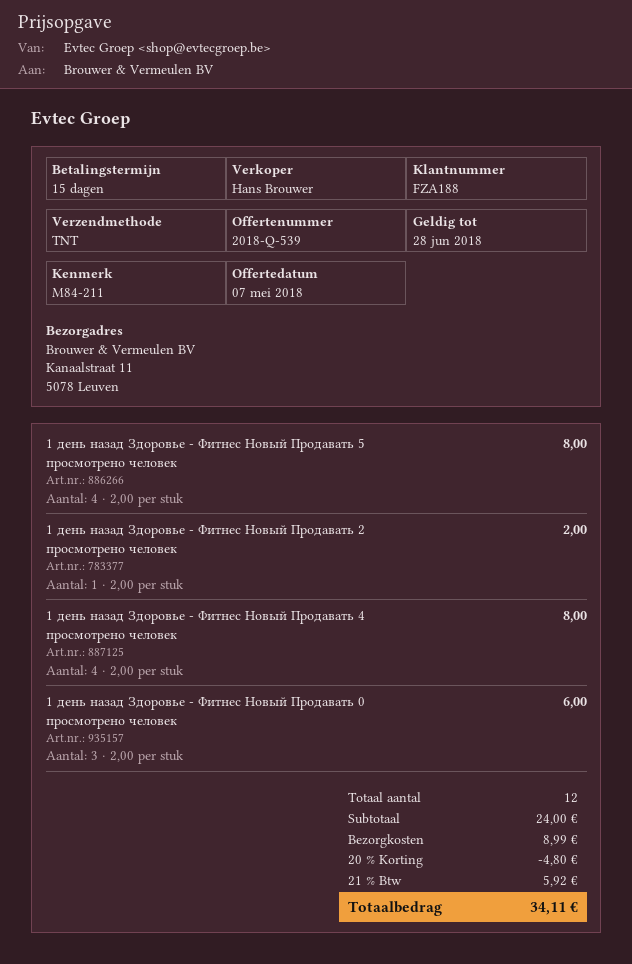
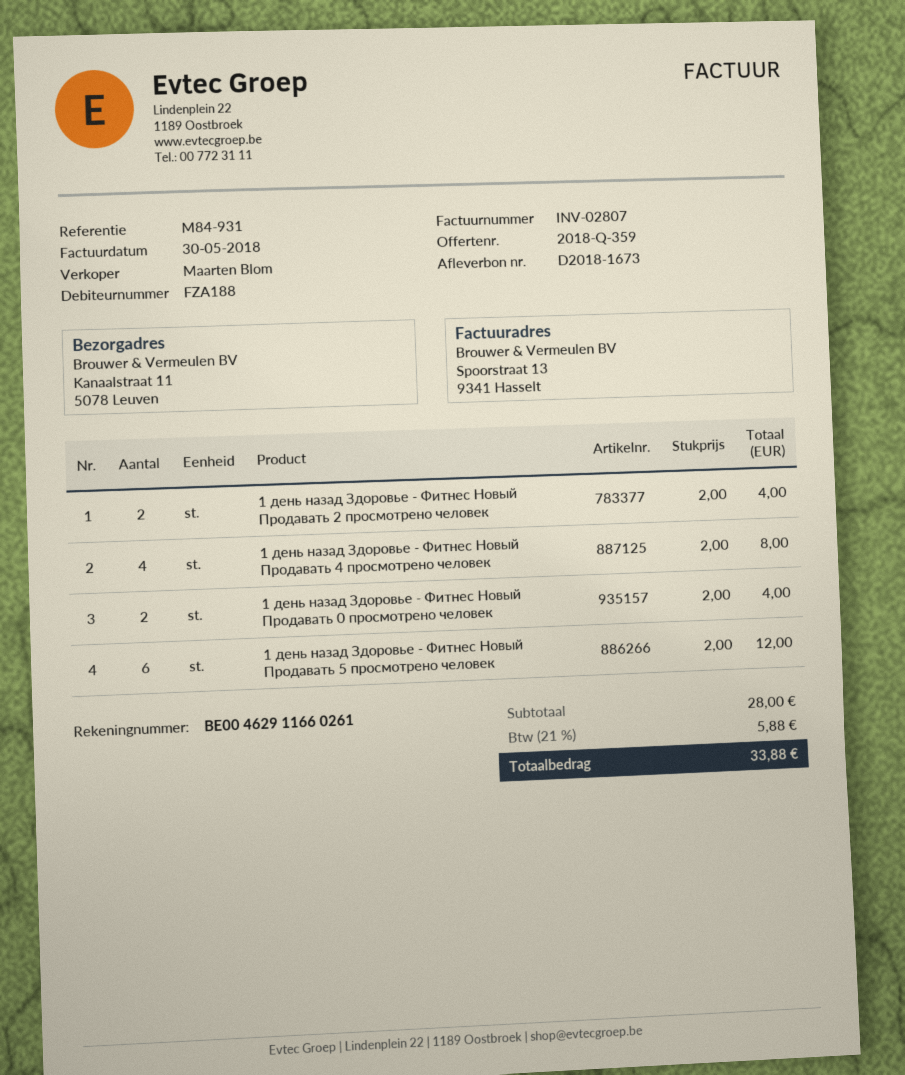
quote number: 2018-Q-539 -> 2018-Q-359
reference: M84-211 -> M84-931
sales rep: Hans Brouwer -> Maarten Blom
1 день назад Здоровье - Фитнес Новый Продавать 5 просмотрено человек: 4 x 2.00 = 8.00 -> 6 x 2.00 = 12.00
1 день назад Здоровье - Фитнес Новый Продавать 2 просмотрено человек: 1 x 2.00 = 2.00 -> 2 x 2.00 = 4.00
1 день назад Здоровье - Фитнес Новый Продавать 0 просмотрено человек: 3 x 2.00 = 6.00 -> 2 x 2.00 = 4.00
subtotal: 24.00 -> 28.00
discount: 20% = 4.80 -> none
shipping: 8.99 -> none
tax: 21% = 5.92 -> 21% = 5.88
total: 34.11 -> 33.88

